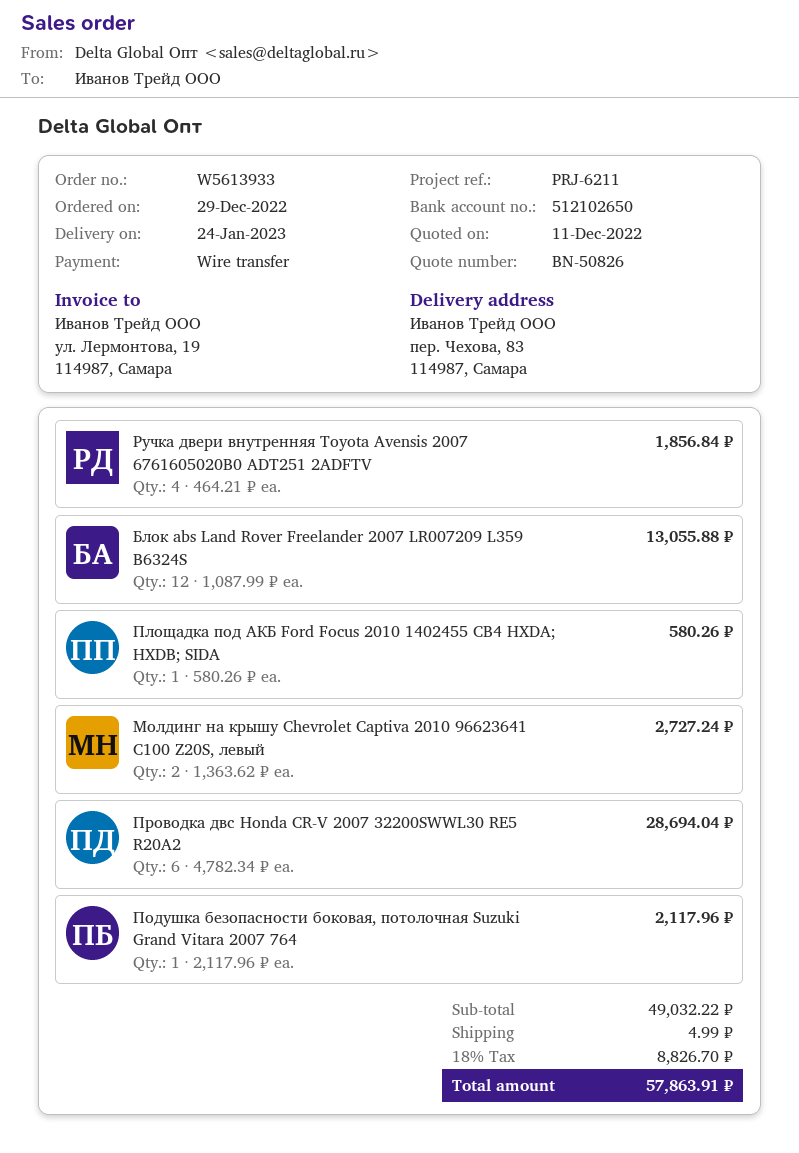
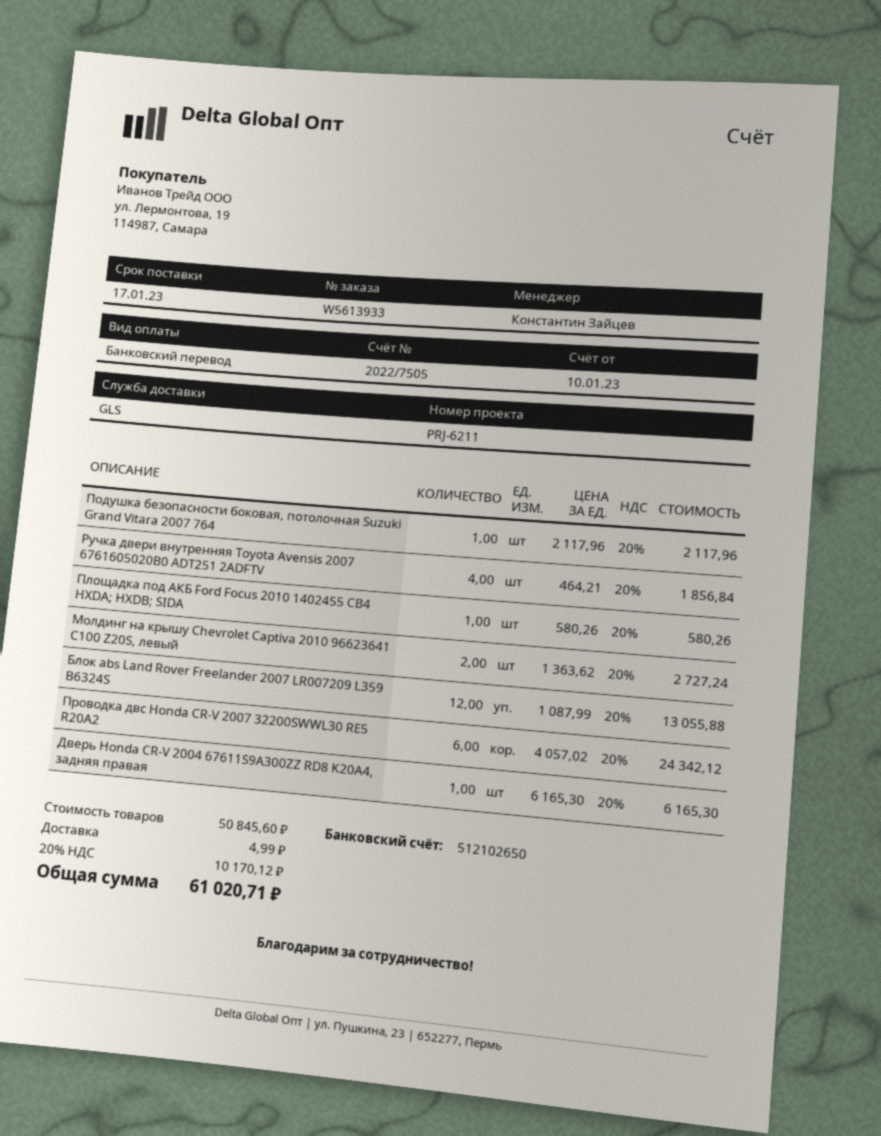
delivery date: 2023-01-24 -> 2023-01-17
Проводка двс Honda CR-V 2007 32200SWWL30 RE5 R20A2: 6 x 4782.34 = 28694.04 -> 6 x 4057.02 = 24342.12
Дверь Honda CR-V 2004 67611S9A300ZZ RD8 K20A4, задняя правая: none -> 1 x 6165.30 = 6165.30
subtotal: 49032.22 -> 50845.60
tax: 18% = 8826.70 -> 20% = 10170.12
total: 57863.91 -> 61020.71

